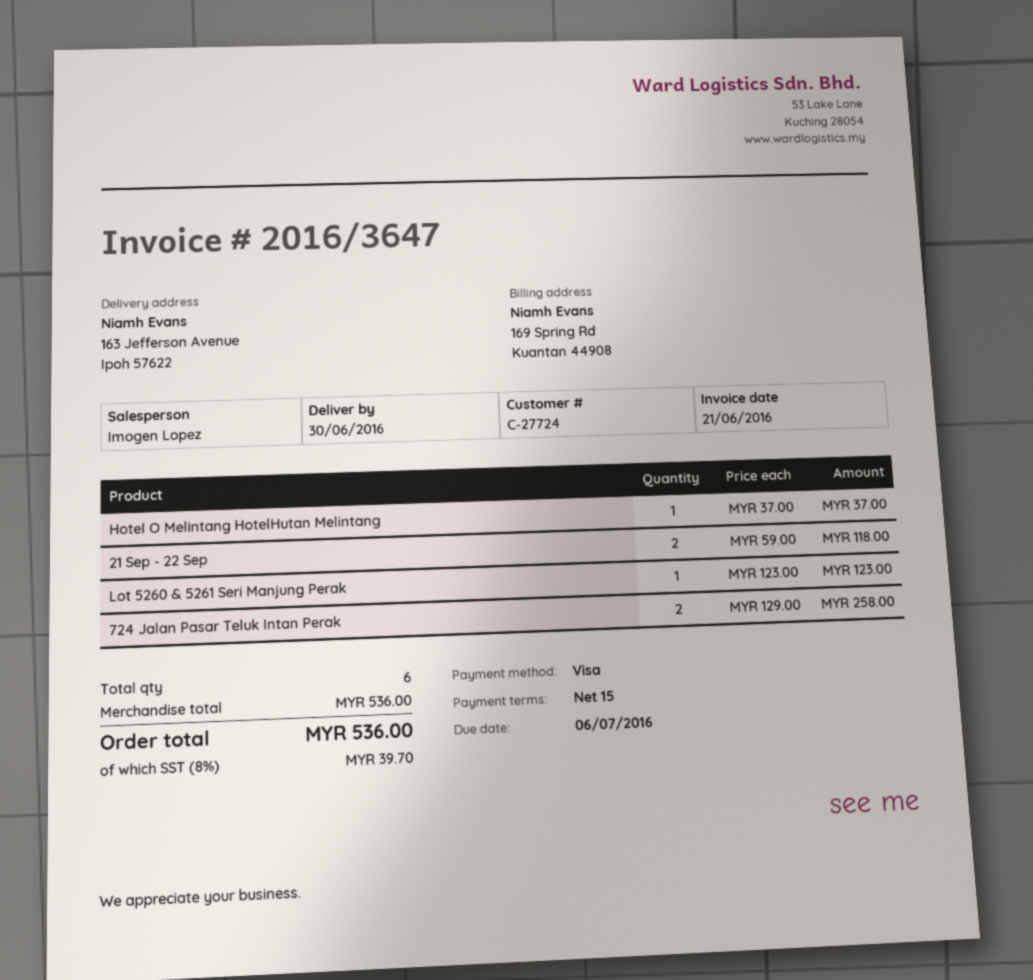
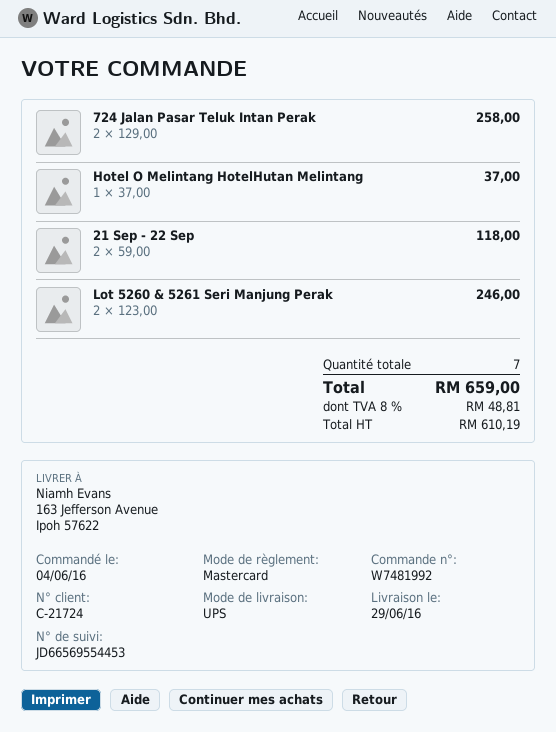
delivery date: 2016-06-30 -> 2016-06-29
customer number: C-27724 -> C-21724
payment method: Visa -> Mastercard
Lot 5260 & 5261 Seri Manjung Perak: 1 x 123.00 = 123.00 -> 2 x 123.00 = 246.00
total quantity: 6 -> 7
tax: 8% = 39.70 -> 8% = 48.81
total: 536.00 -> 659.00

